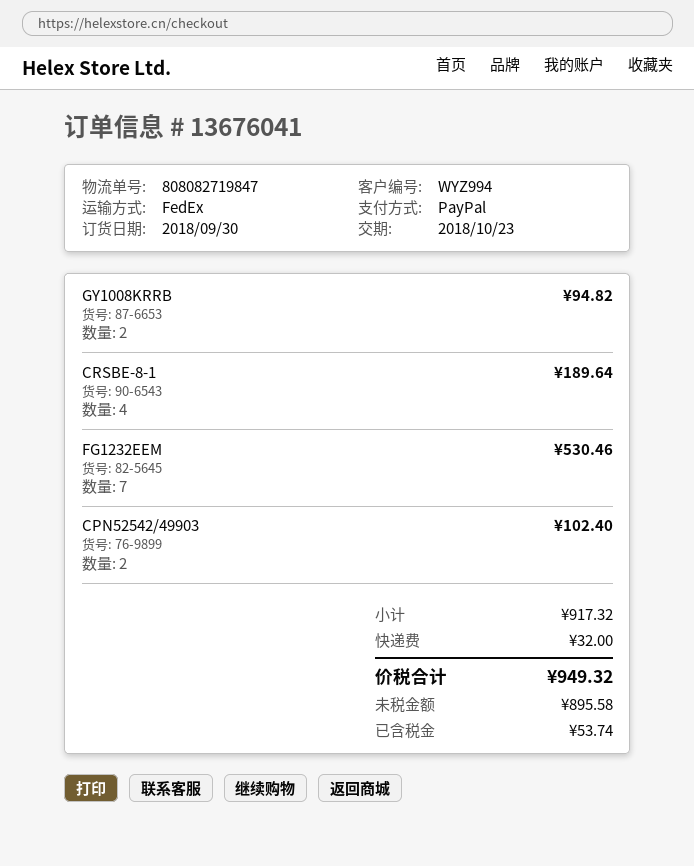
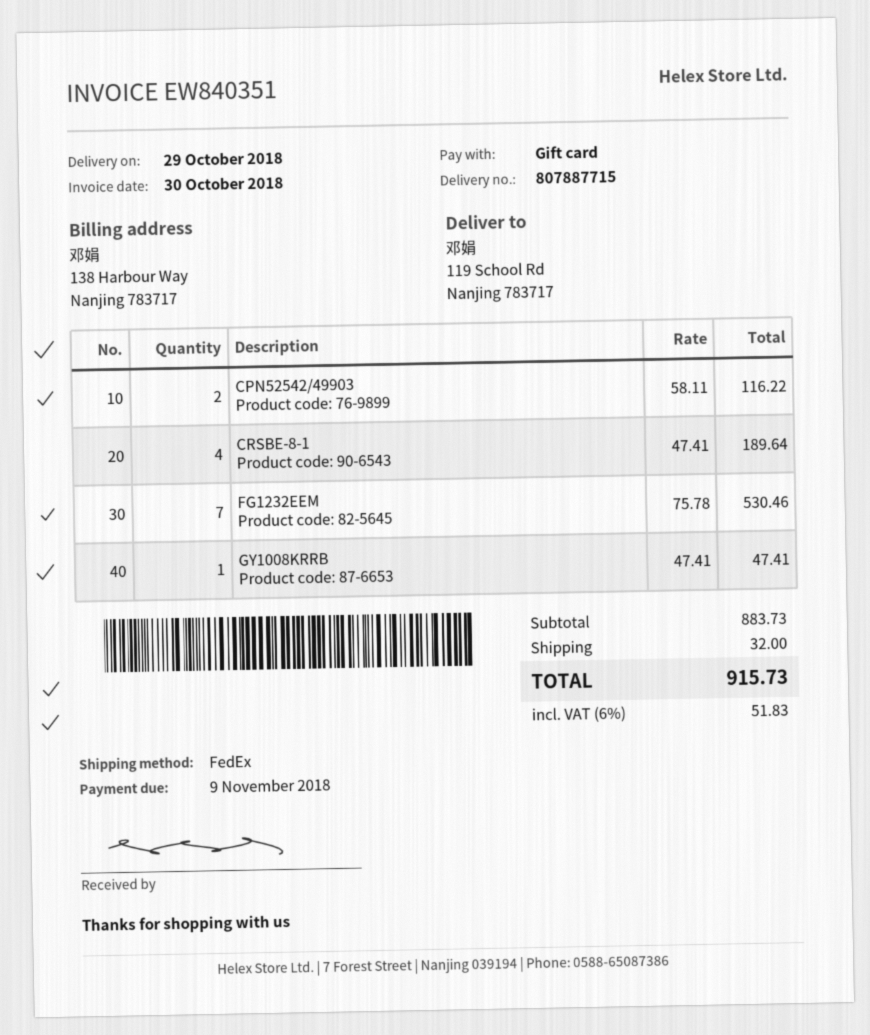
delivery date: 2018-10-23 -> 2018-10-29
payment method: PayPal -> gift card
GY1008KRRB: 2 for 94.82 -> 1 for 47.41
CPN52542/49903: 2 for 102.40 -> 2 for 116.22
subtotal: 917.32 -> 883.73
tax: 53.74 -> 51.83
total: 949.32 -> 915.73

